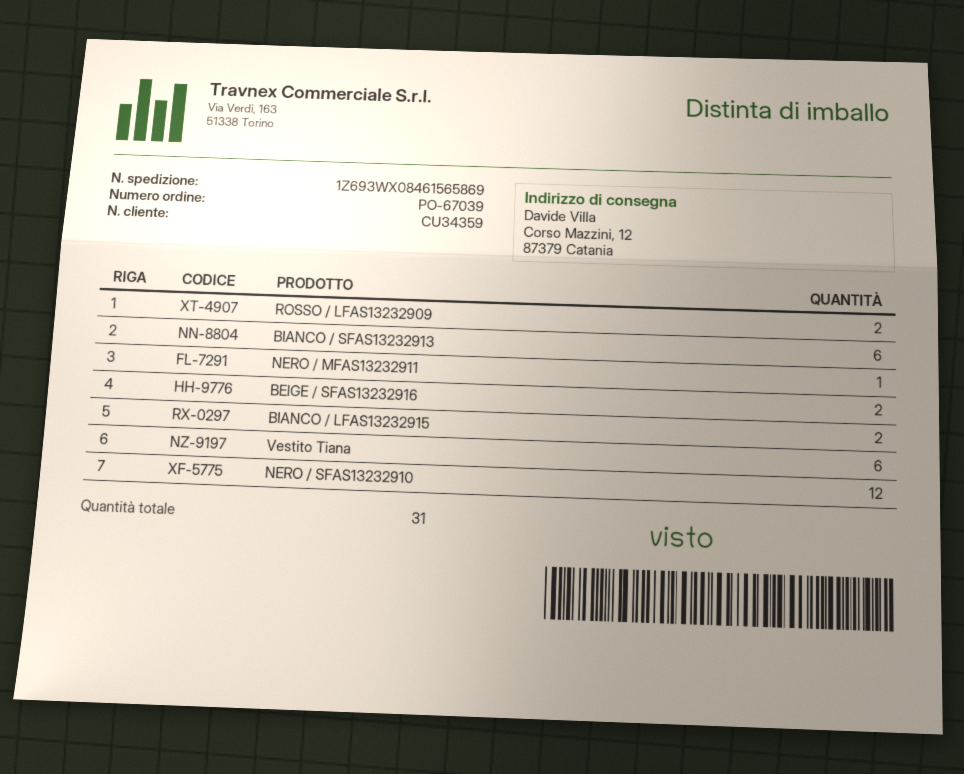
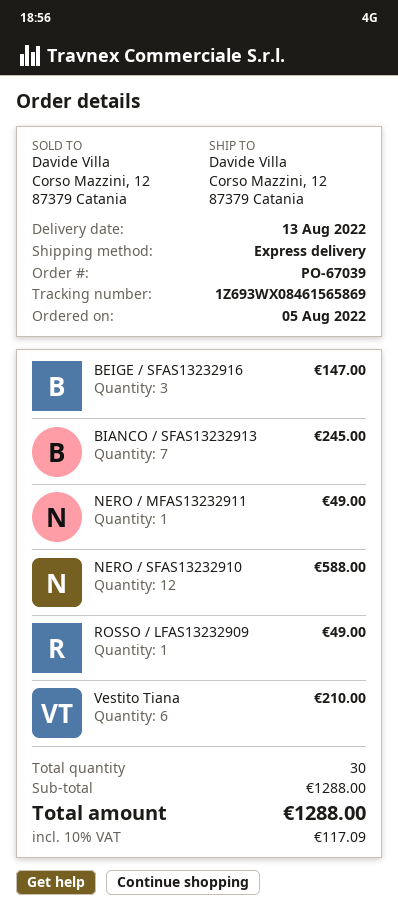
ROSSO / LFAS13232909: 2 -> 1
BIANCO / SFAS13232913: 6 -> 7
BEIGE / SFAS13232916: 2 -> 3
BIANCO / LFAS13232915: 2 -> none
total quantity: 31 -> 30

